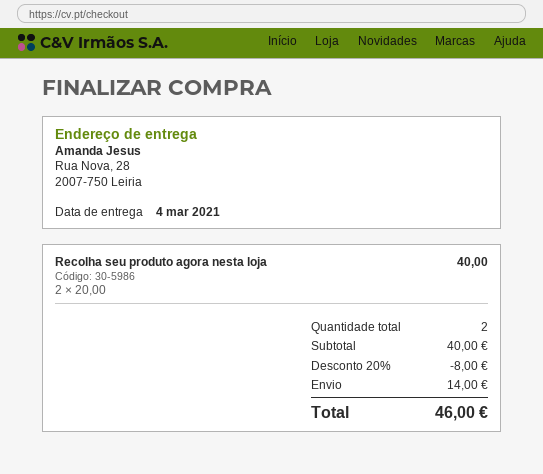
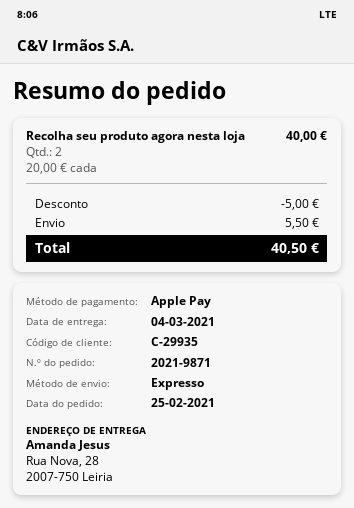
discount: 8.00 -> 5.00
shipping: 14.00 -> 5.50
total: 46.00 -> 40.50

